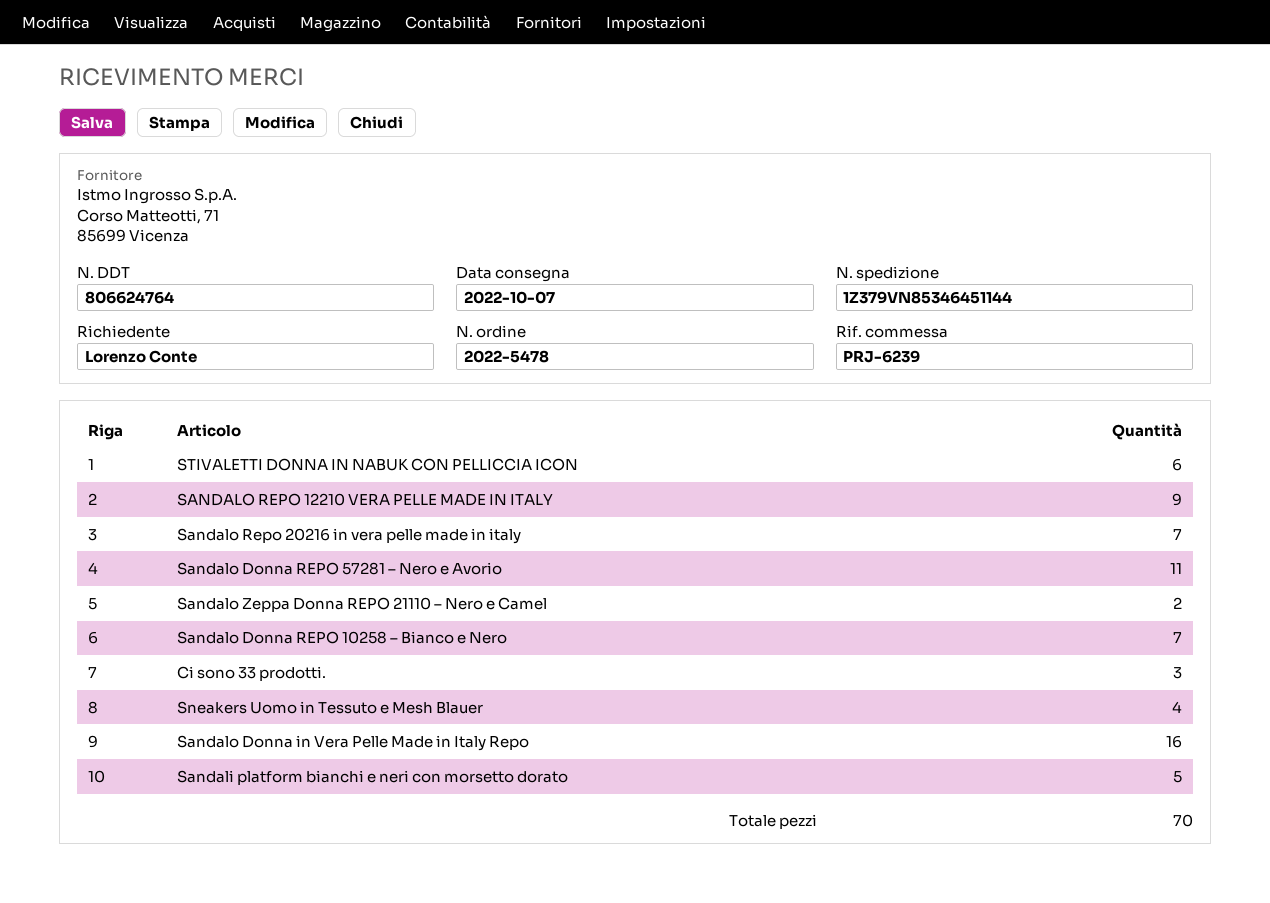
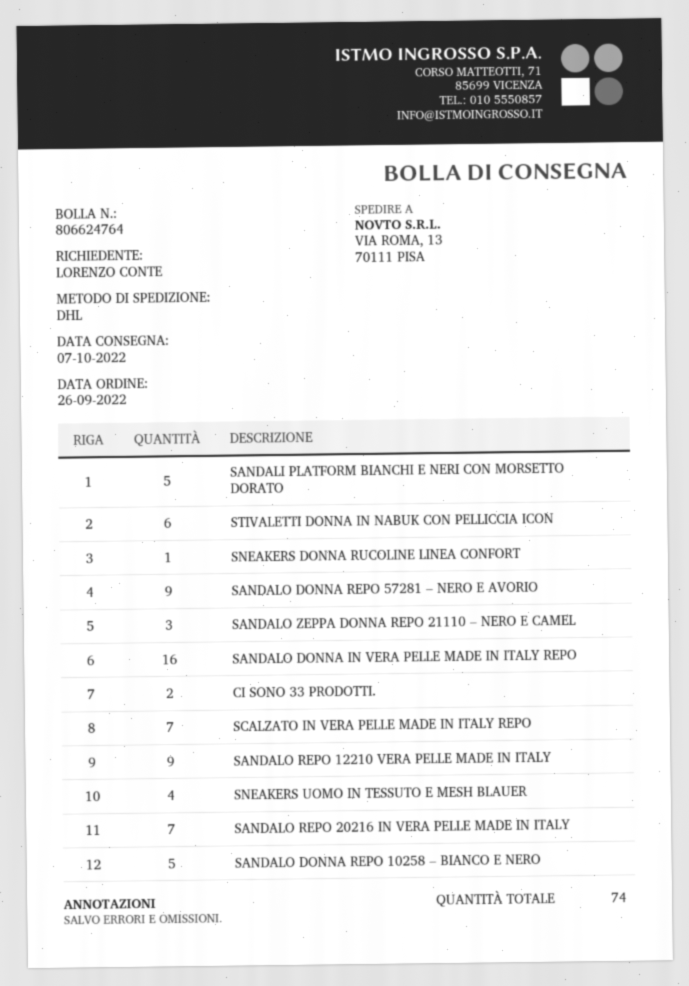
Sandalo Donna REPO 57281 – Nero e Avorio: 11 -> 9
Sandalo Zeppa Donna REPO 21110 – Nero e Camel: 2 -> 3
Sandalo Donna REPO 10258 – Bianco e Nero: 7 -> 5
Ci sono 33 prodotti.: 3 -> 2
SNEAKERS DONNA RUCOLINE LINEA CONFORT: none -> 1
SCALZATO IN VERA PELLE MADE IN ITALY REPO: none -> 7
total quantity: 70 -> 74

